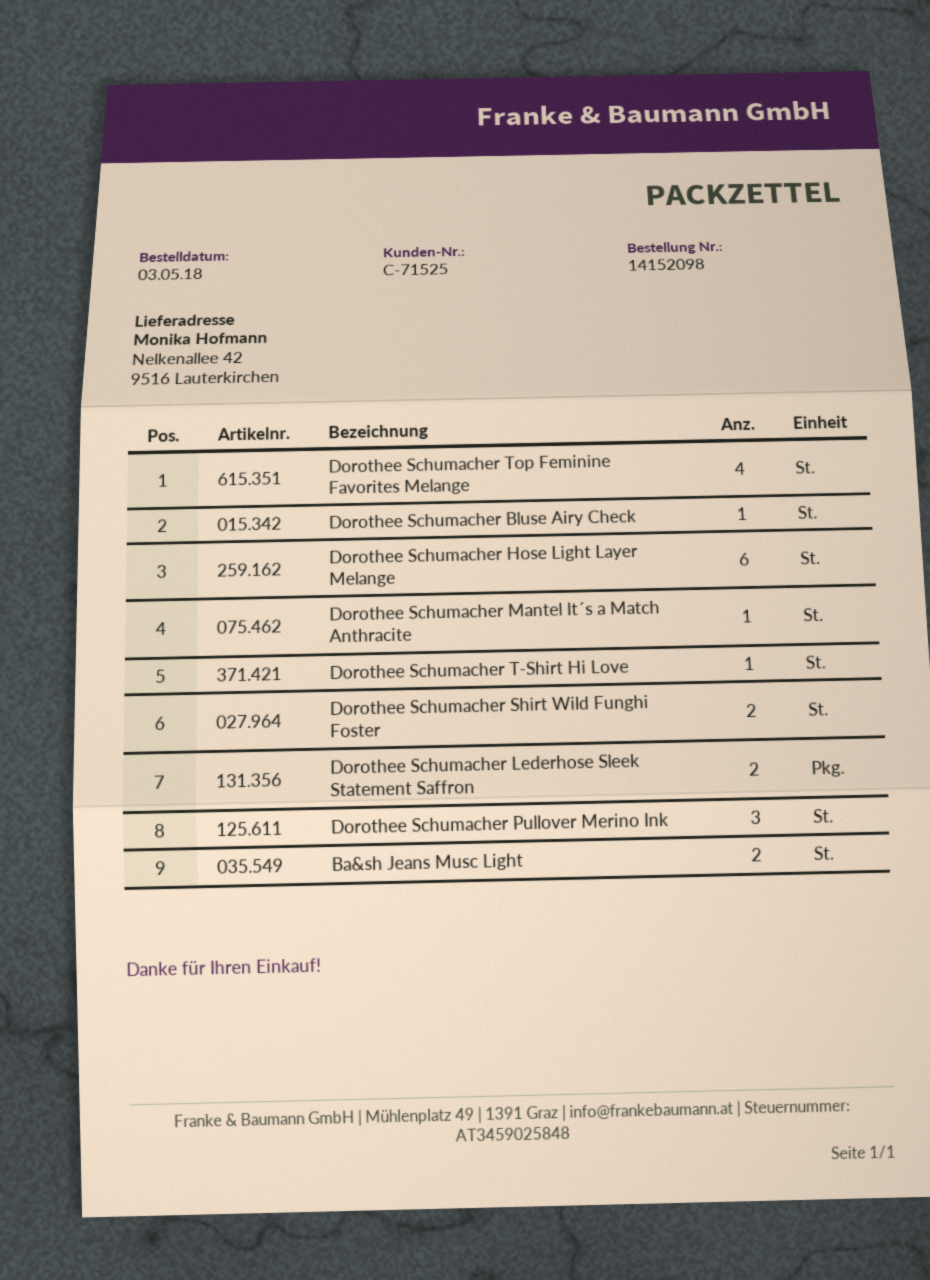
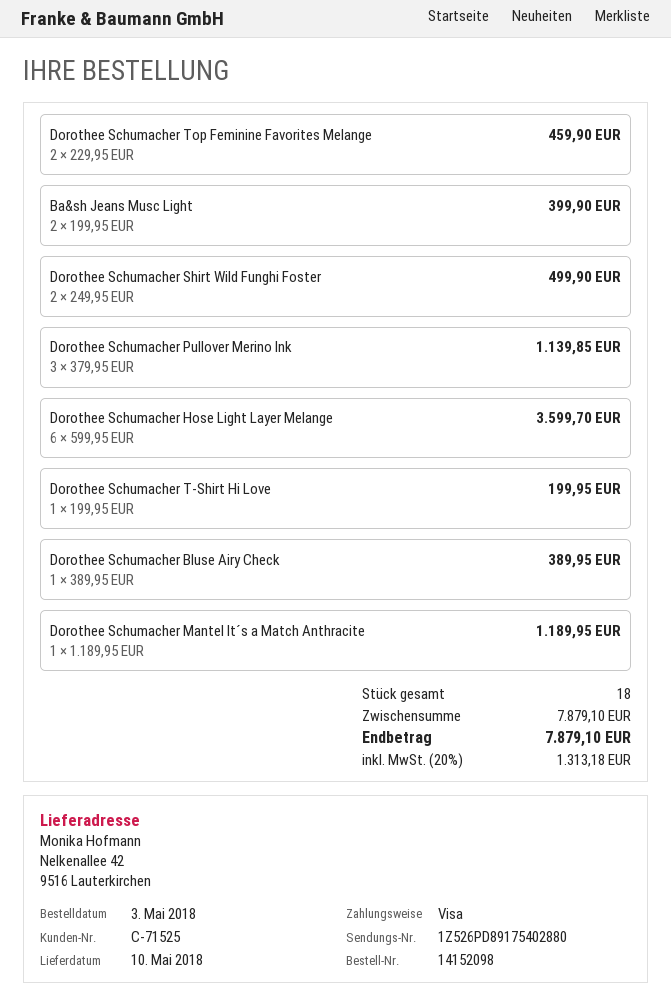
Dorothee Schumacher Top Feminine Favorites Melange: 4 -> 2
Dorothee Schumacher Lederhose Sleek Statement Saffron: 2 -> none

